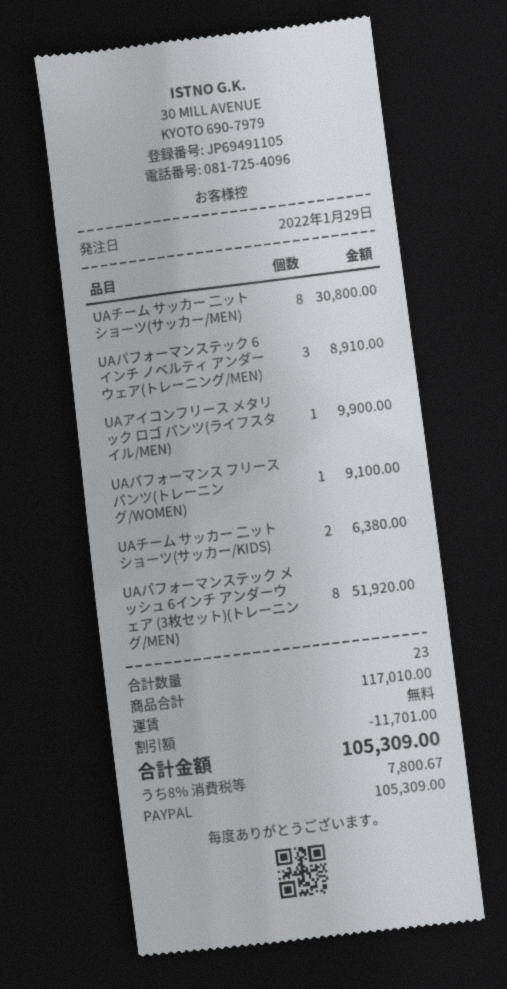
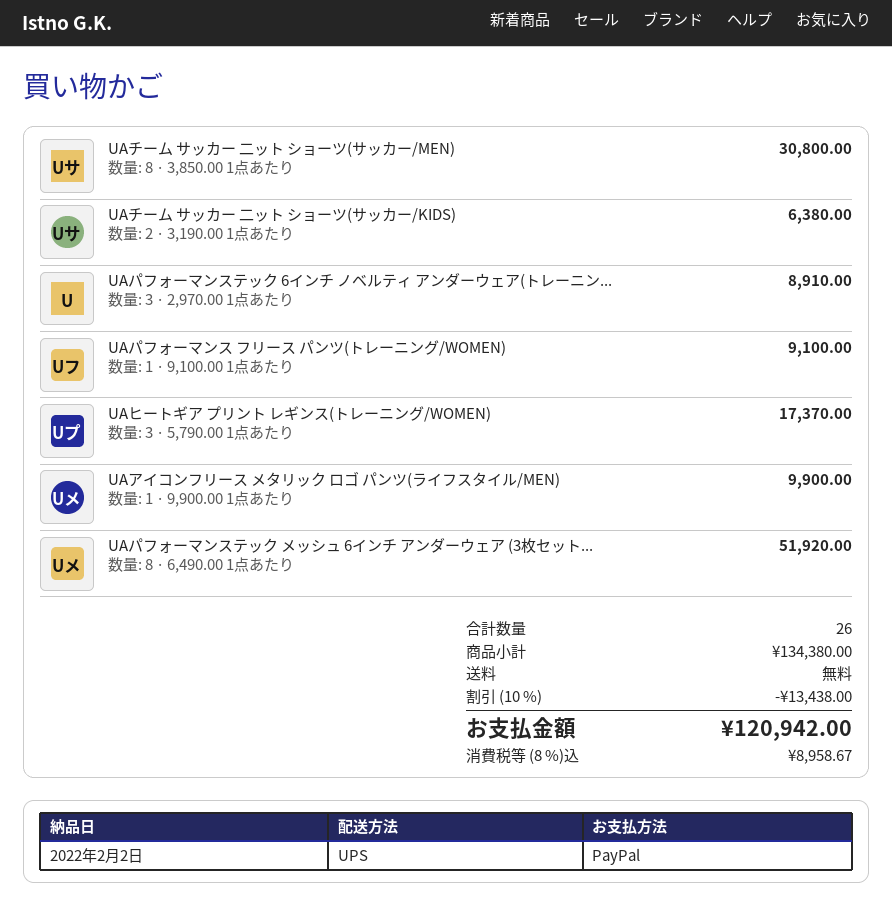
UAヒートギア プリント レギンス(トレーニング/WOMEN): none -> 3 for 17370.00
total quantity: 23 -> 26
subtotal: 117010.00 -> 134380.00
discount: 11701.00 -> 13438.00
tax: 8% = 7800.67 -> 8% = 8958.67
total: 105309.00 -> 120942.00

